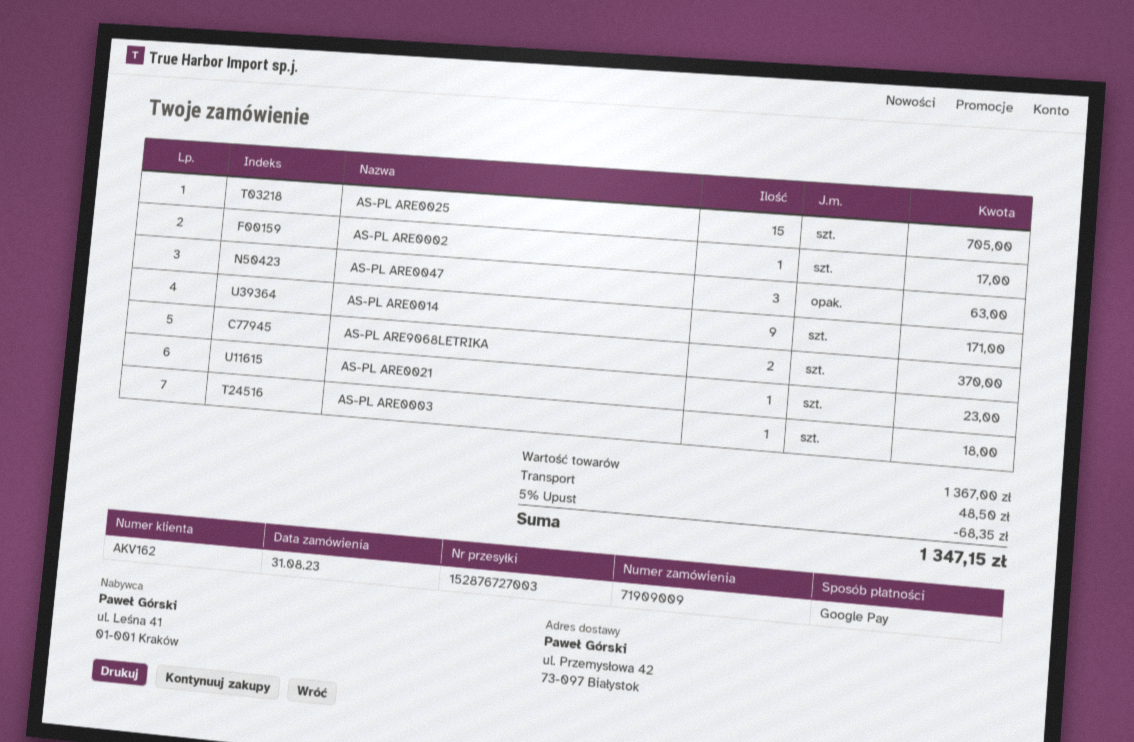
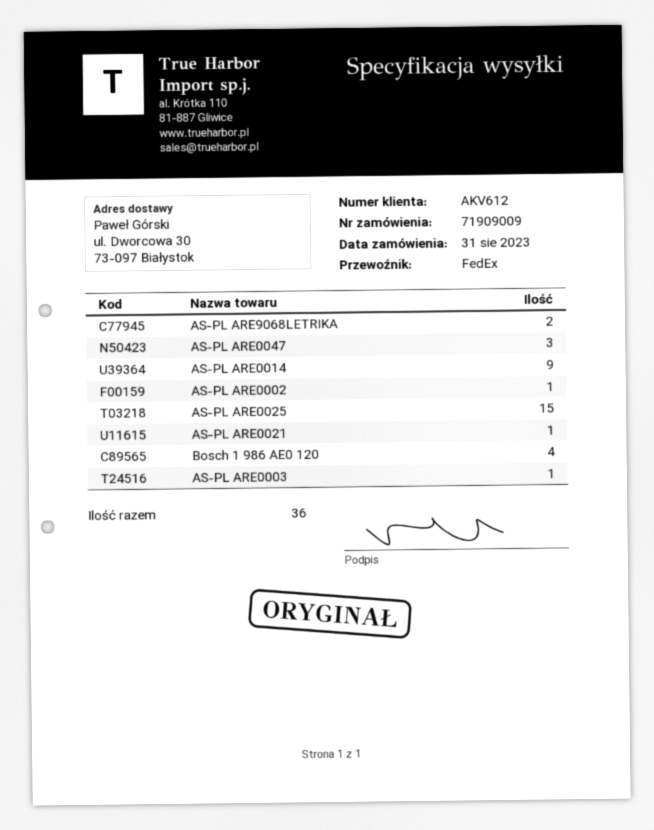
customer number: AKV162 -> AKV612
ship to: ul. Przemysłowa 42, 73-097 Białystok -> ul. Dworcowa 30, 73-097 Białystok
Bosch 1 986 AE0 120: none -> 4

